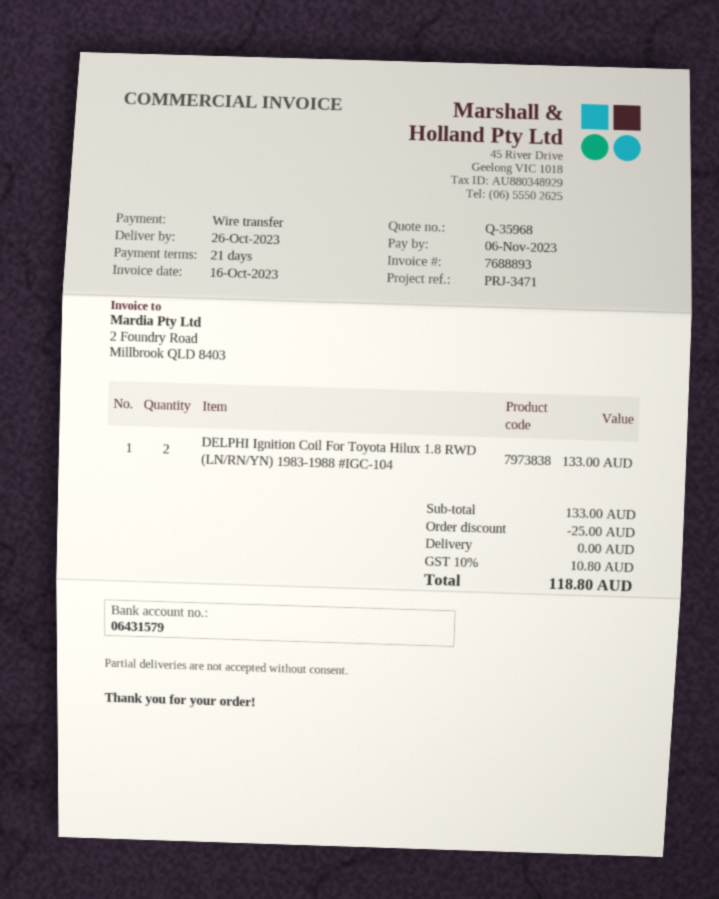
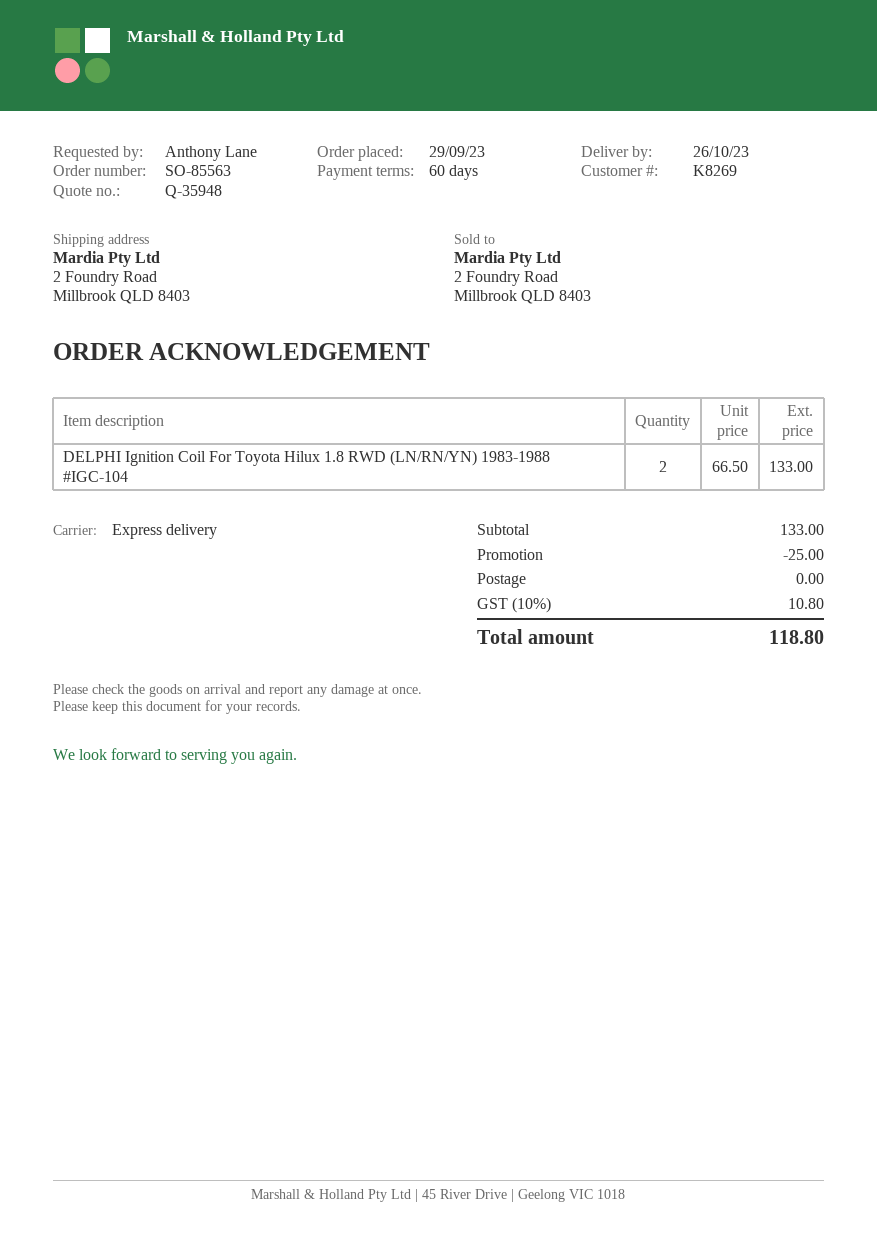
quote number: Q-35968 -> Q-35948
payment terms: 21 days -> 60 days

